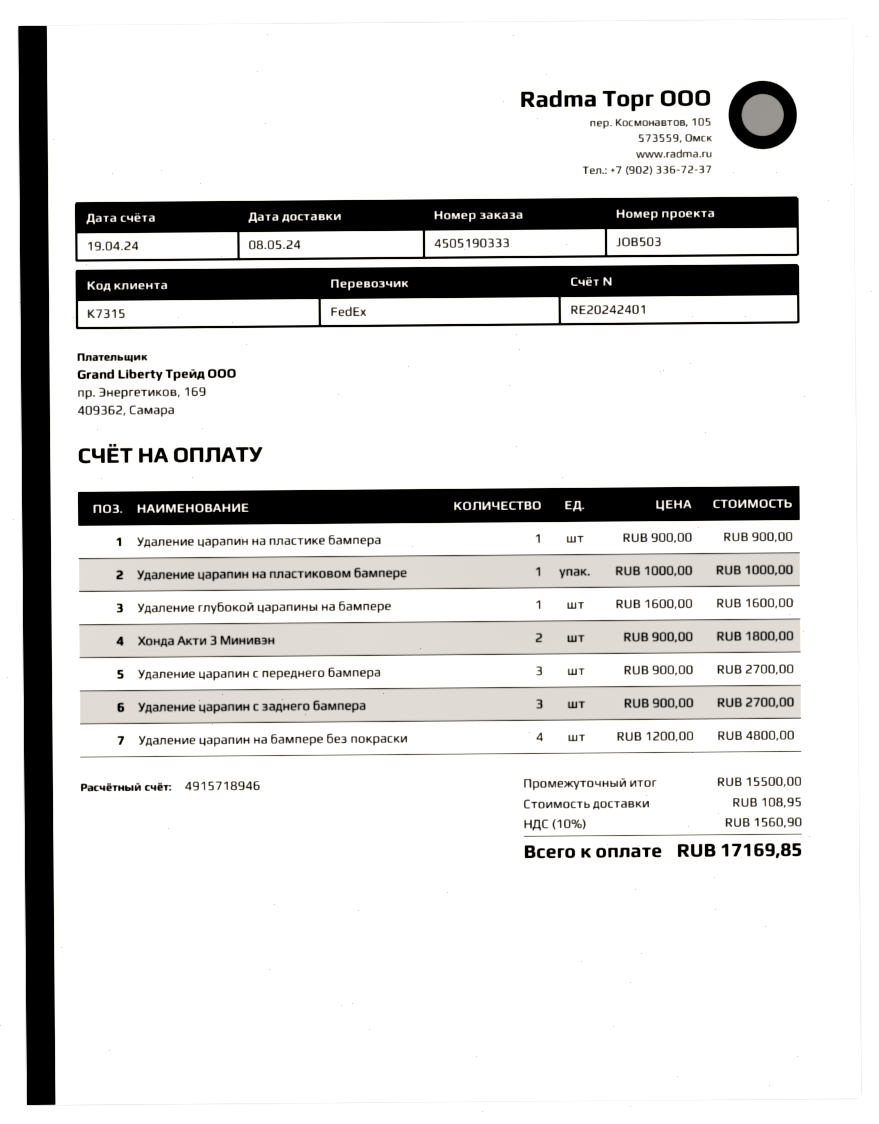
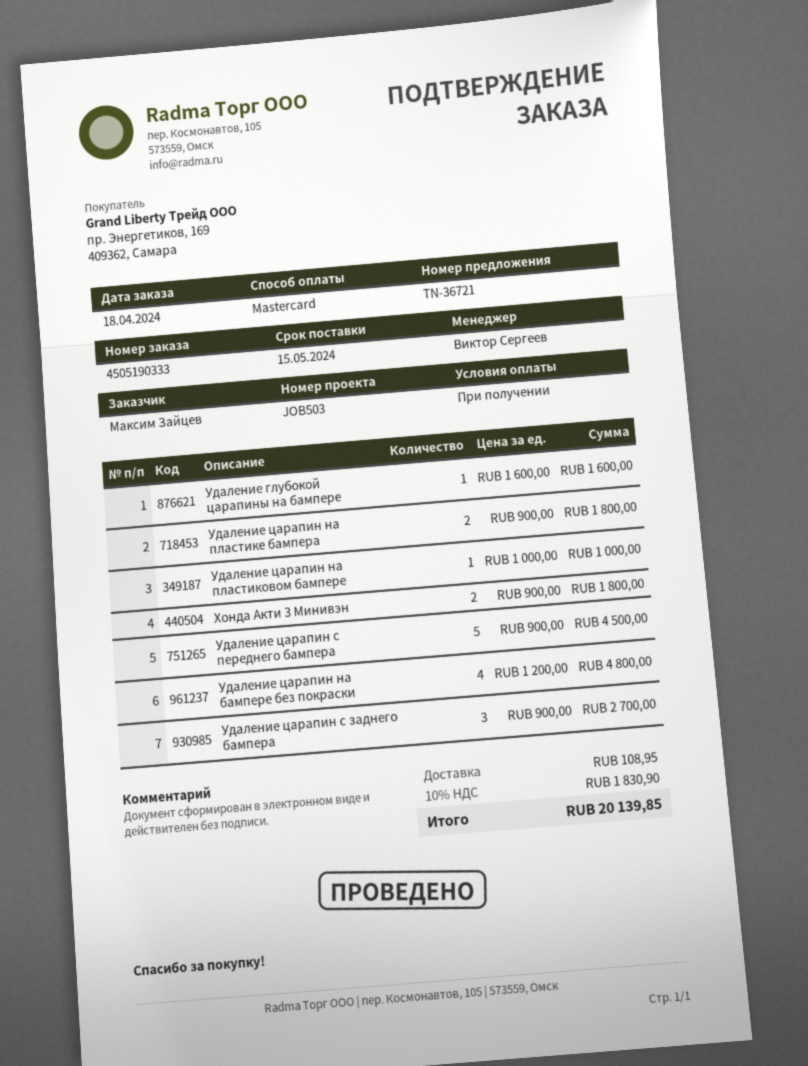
delivery date: 2024-05-08 -> 2024-05-15
Удаление царапин на пластике бампера: 1 x 900.00 = 900.00 -> 2 x 900.00 = 1800.00
Удаление царапин с переднего бампера: 3 x 900.00 = 2700.00 -> 5 x 900.00 = 4500.00
tax: 10% = 1560.90 -> 10% = 1830.90
total: 17169.85 -> 20139.85

